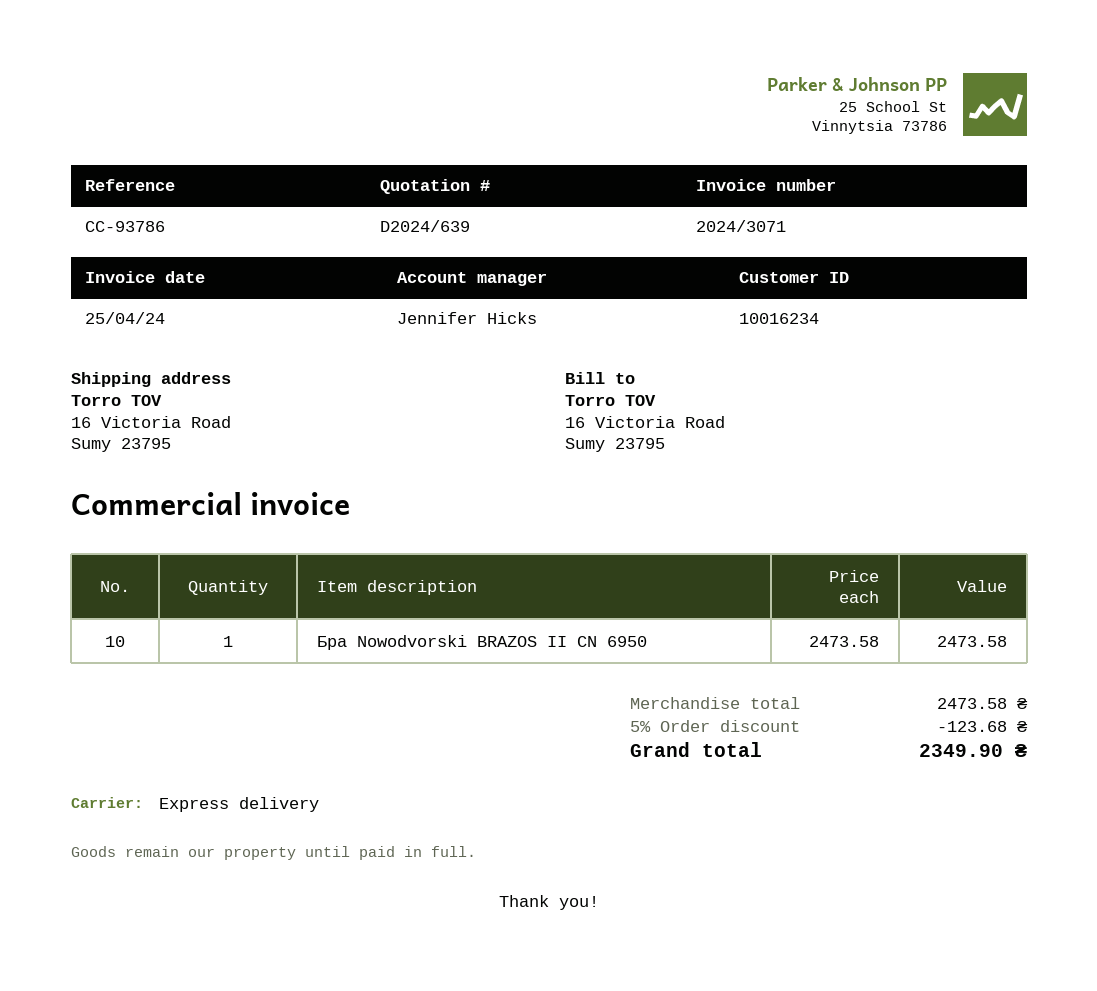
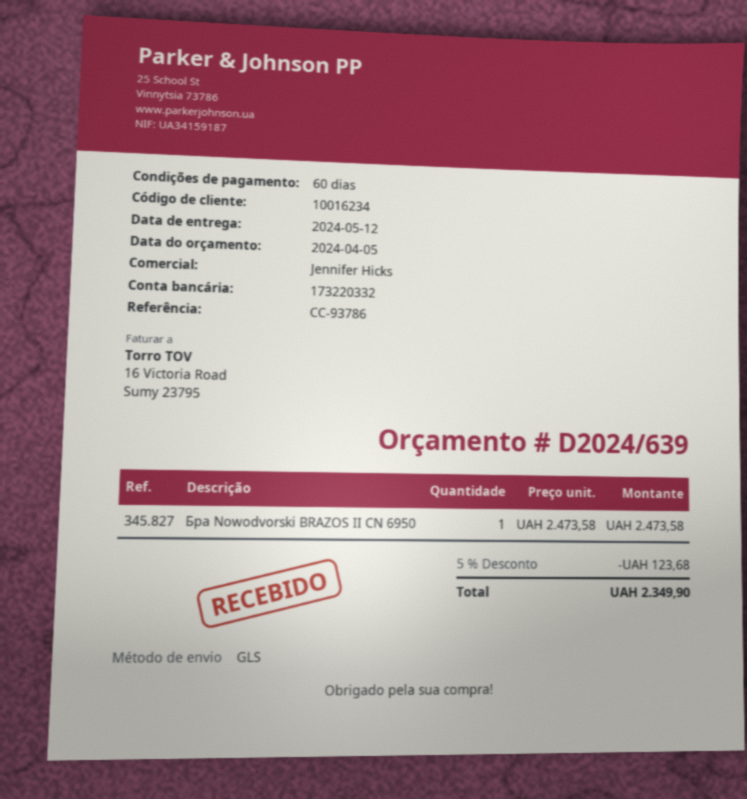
shipping method: express -> GLS

